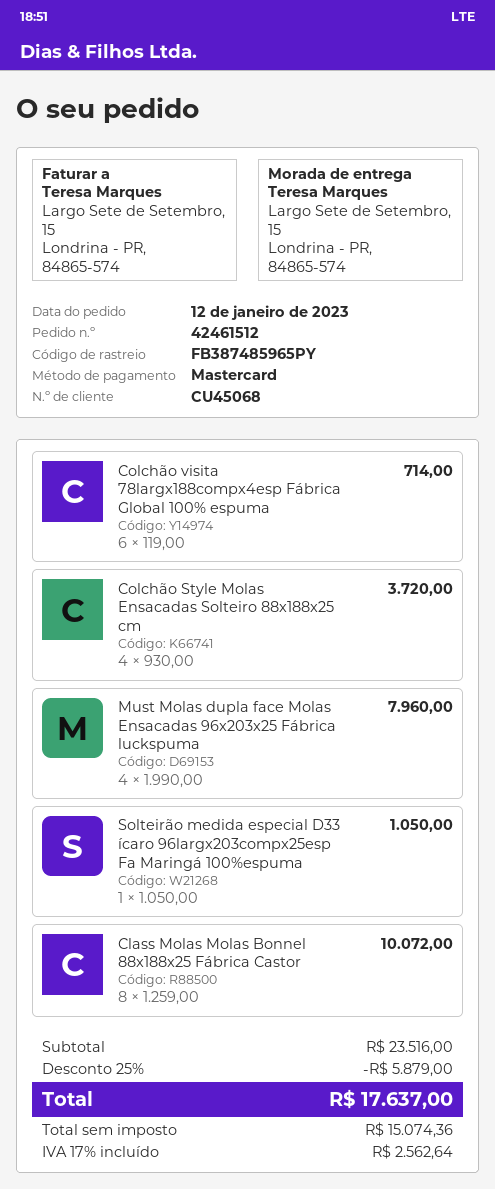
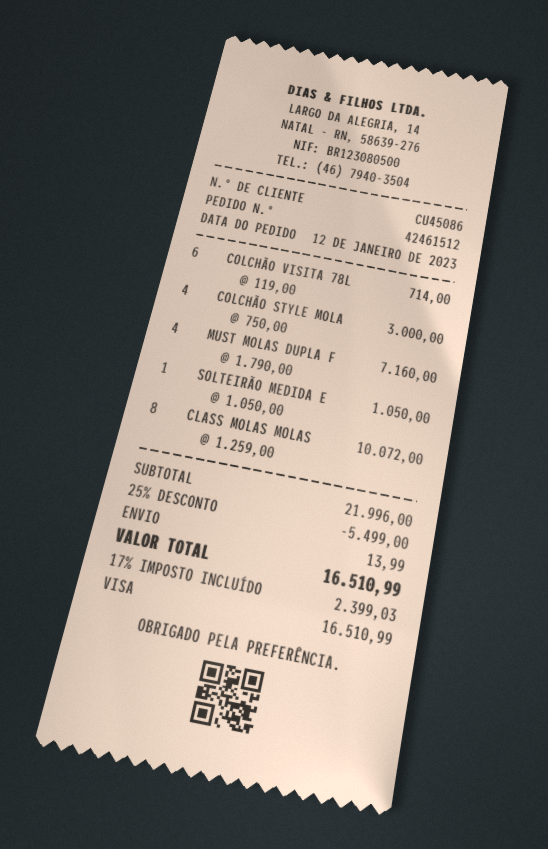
customer number: CU45068 -> CU45086
payment method: Mastercard -> Visa
Colchão Style Molas Ensacadas Solteiro 88x188x25 cm: 4 x 930.00 = 3720.00 -> 4 x 750.00 = 3000.00
Must Molas dupla face Molas Ensacadas 96x203x25 Fábrica luckspuma: 4 x 1990.00 = 7960.00 -> 4 x 1790.00 = 7160.00
subtotal: 23516.00 -> 21996.00
discount: 25% = 5879.00 -> 25% = 5499.00
shipping: none -> 13.99
tax: 17% = 2562.64 -> 17% = 2399.03
total: 17637.00 -> 16510.99

